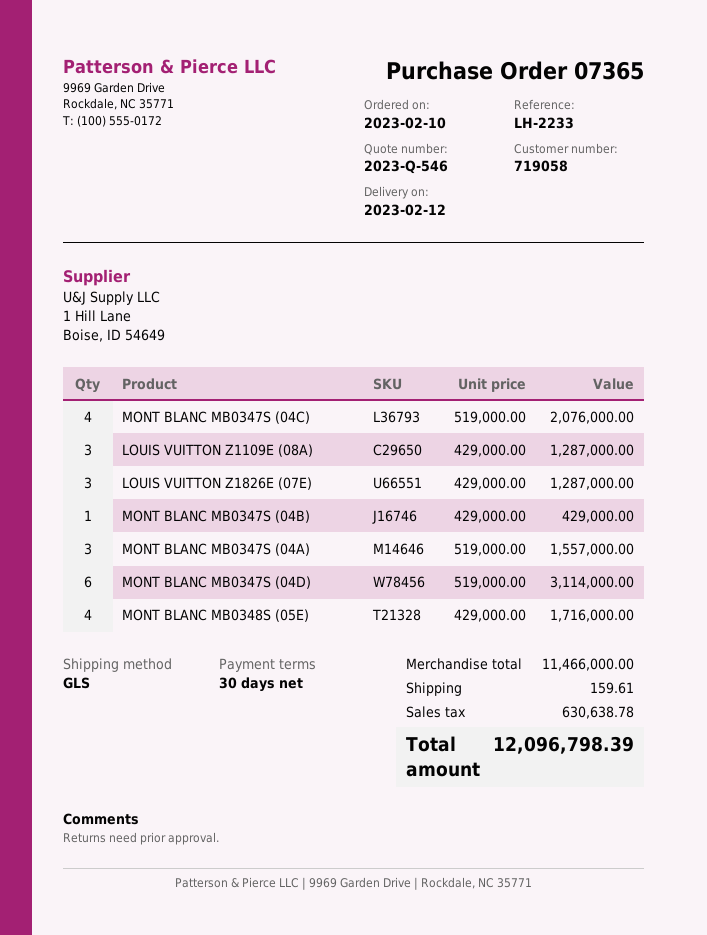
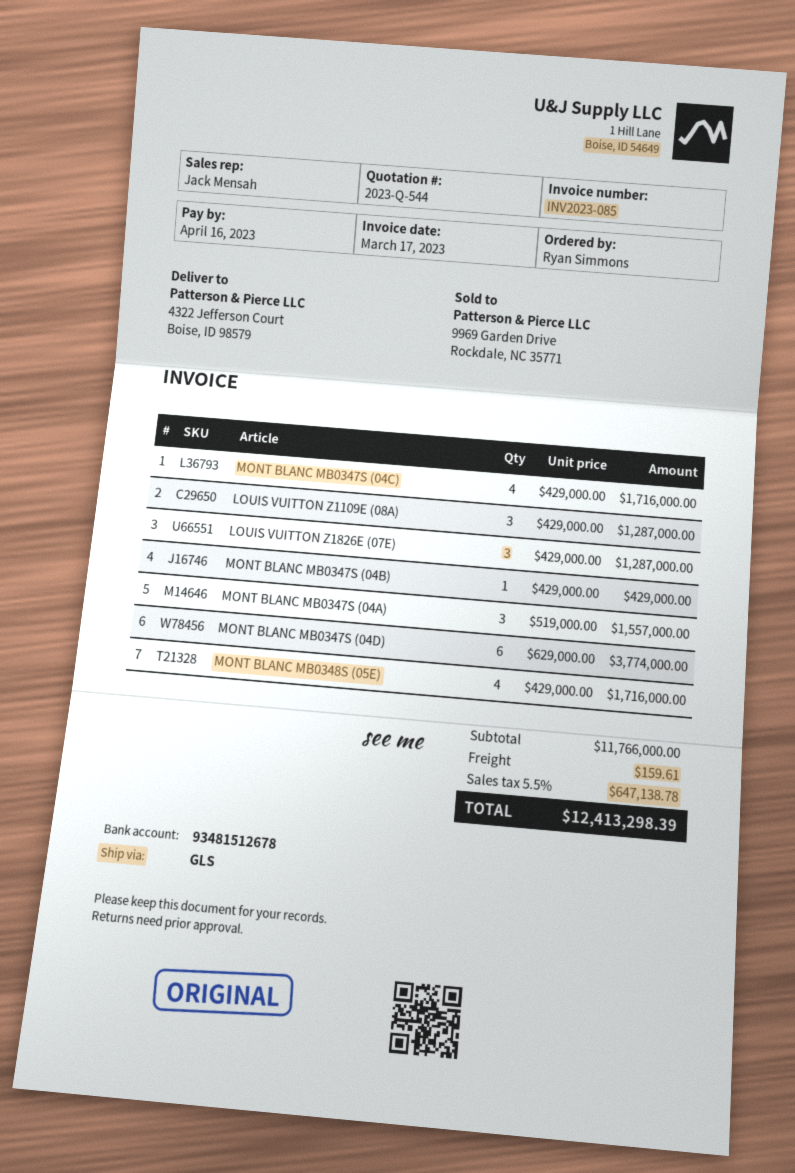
quote number: 2023-Q-546 -> 2023-Q-544
MONT BLANC MB0347S (04C): 4 x 519000.00 = 2076000.00 -> 4 x 429000.00 = 1716000.00
MONT BLANC MB0347S (04D): 6 x 519000.00 = 3114000.00 -> 6 x 629000.00 = 3774000.00
subtotal: 11466000.00 -> 11766000.00
tax: 630638.78 -> 647138.78
total: 12096798.39 -> 12413298.39

